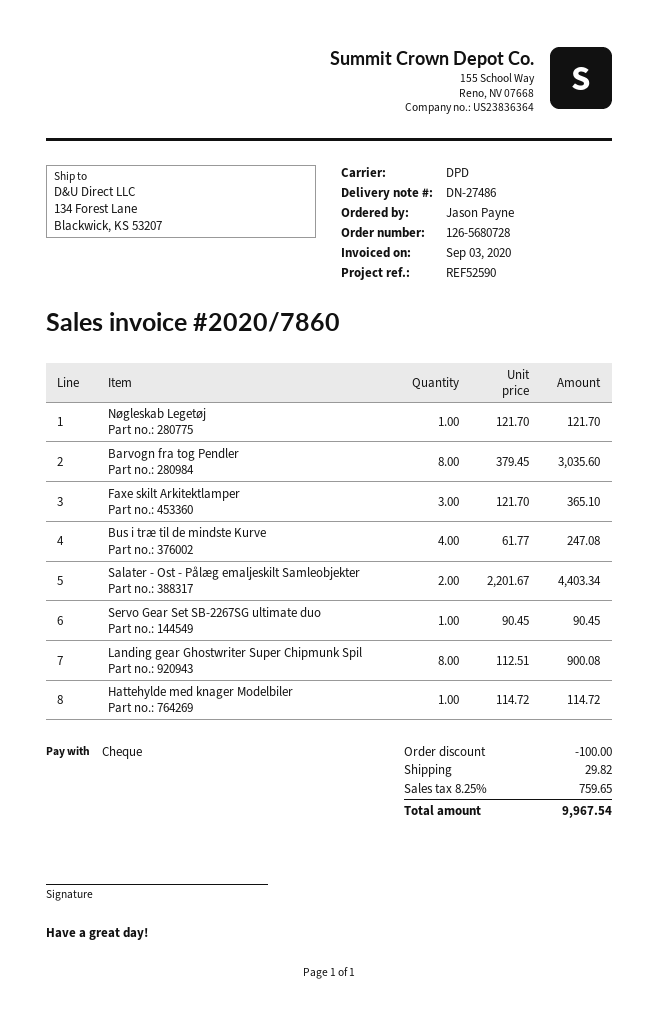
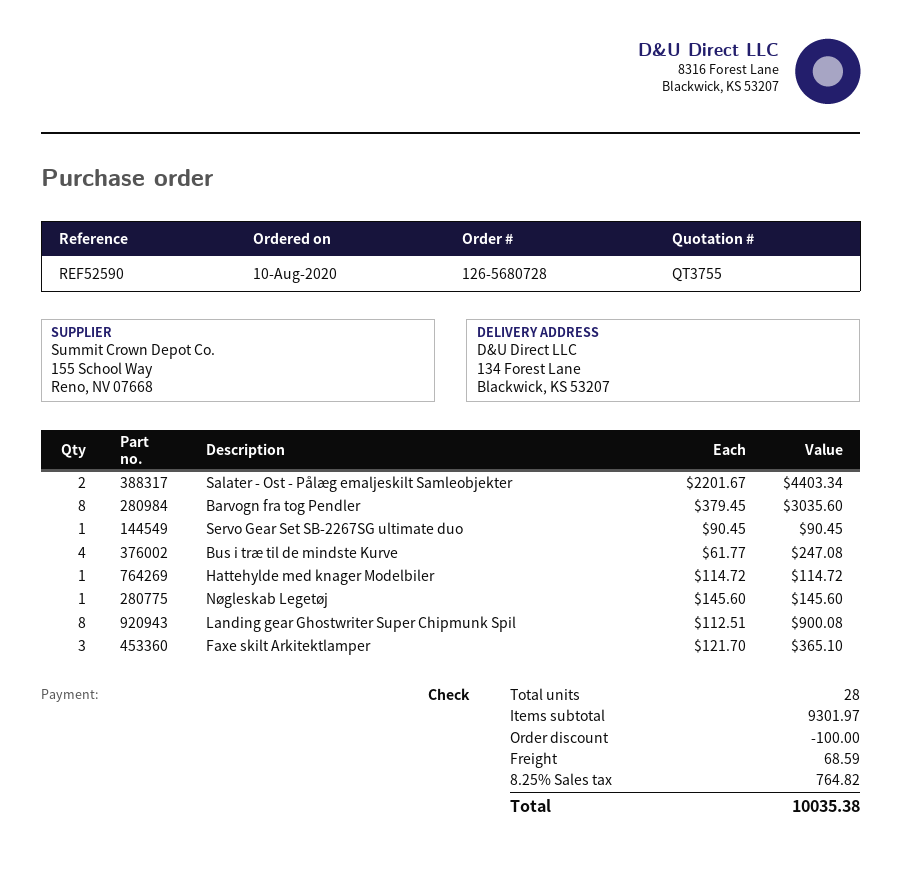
Nøgleskab Legetøj: 1 x 121.70 = 121.70 -> 1 x 145.60 = 145.60
shipping: 29.82 -> 68.59
tax: 8.25% = 759.65 -> 8.25% = 764.82
total: 9967.54 -> 10035.38

